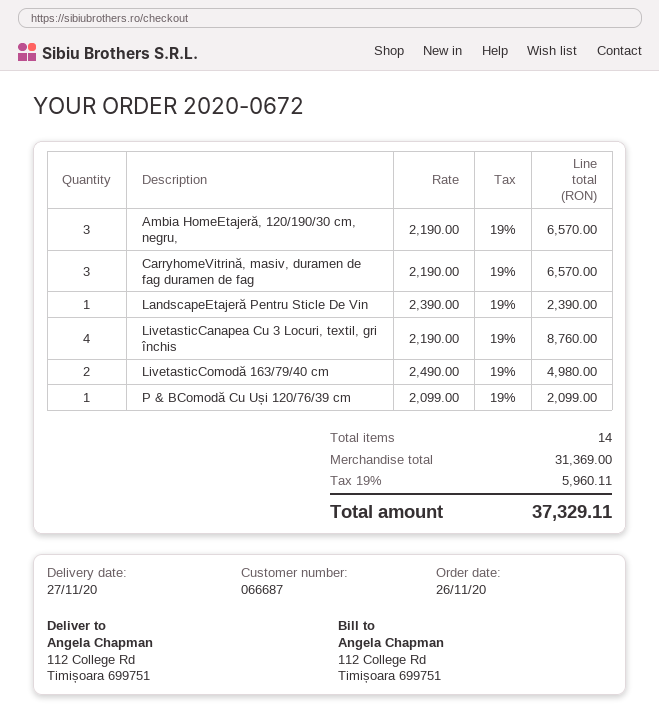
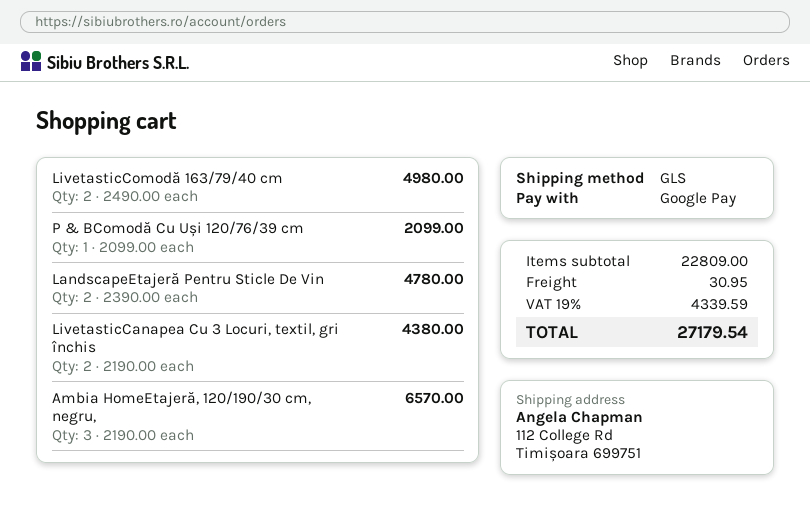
CarryhomeVitrină, masiv, duramen de fag duramen de fag: 3 x 2190.00 = 6570.00 -> none
LandscapeEtajeră Pentru Sticle De Vin: 1 x 2390.00 = 2390.00 -> 2 x 2390.00 = 4780.00
LivetasticCanapea Cu 3 Locuri, textil, gri închis: 4 x 2190.00 = 8760.00 -> 2 x 2190.00 = 4380.00
subtotal: 31369.00 -> 22809.00
shipping: none -> 30.95
tax: 19% = 5960.11 -> 19% = 4339.59
total: 37329.11 -> 27179.54

